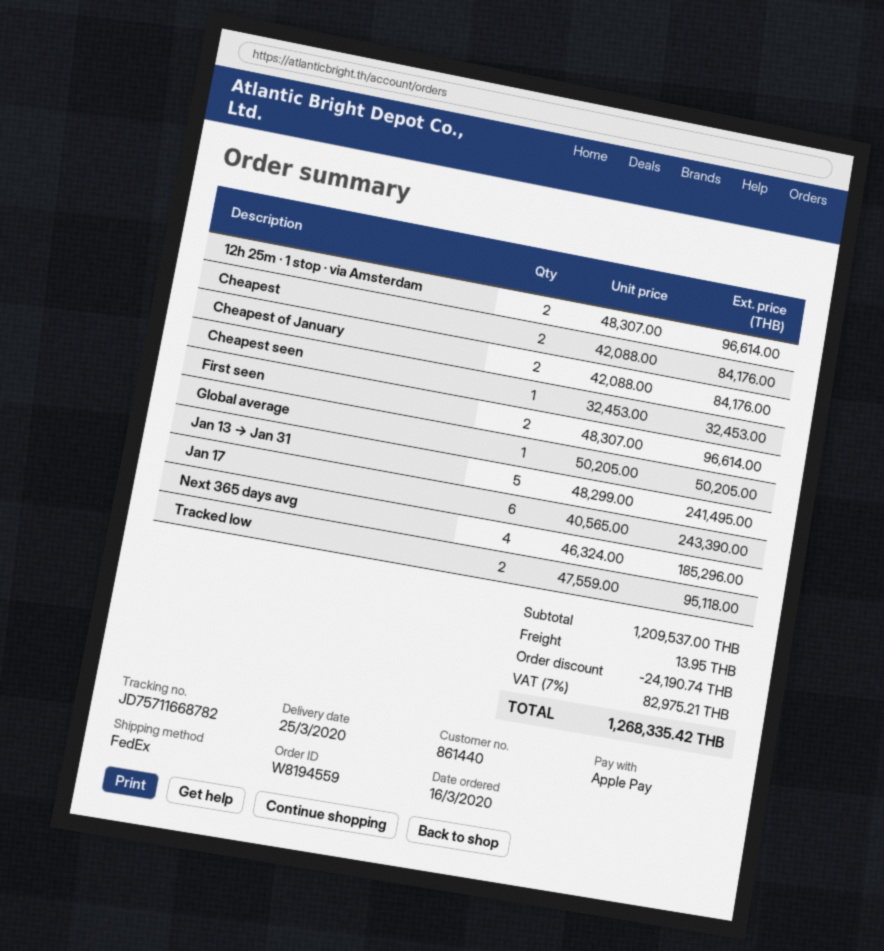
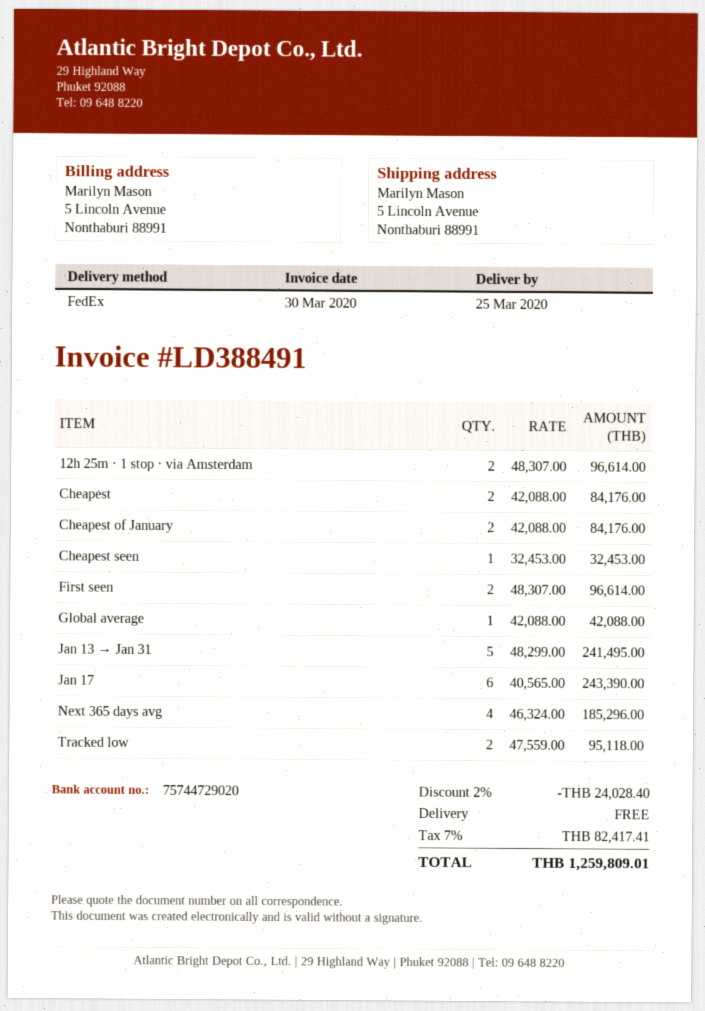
Global average: 1 x 50205.00 = 50205.00 -> 1 x 42088.00 = 42088.00
discount: 24190.74 -> 24028.40
shipping: 13.95 -> 0.00
tax: 7% = 82975.21 -> 7% = 82417.41
total: 1268335.42 -> 1259809.01

